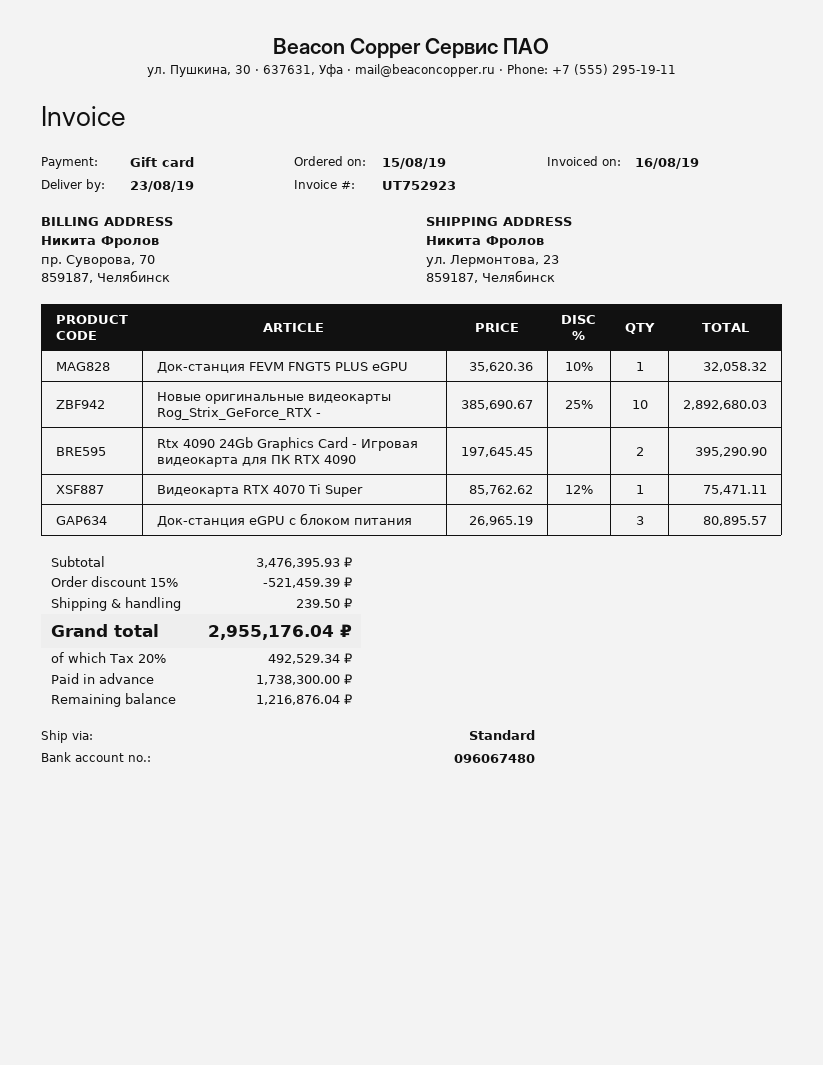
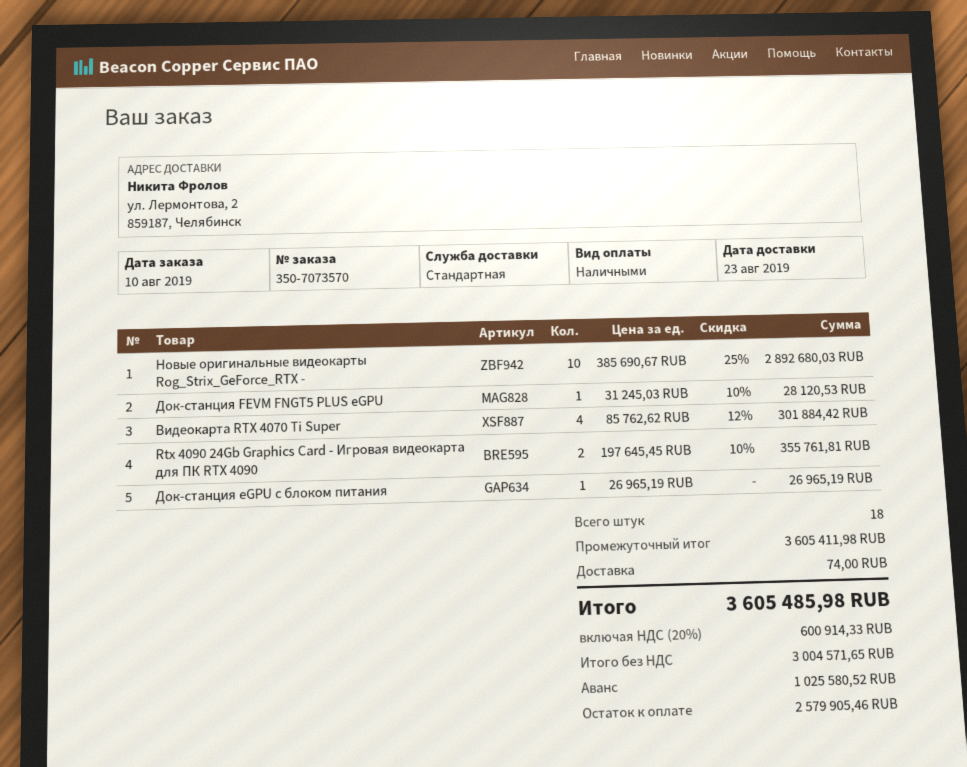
order date: 2019-08-15 -> 2019-08-10
payment method: gift card -> cash
ship to: ул. Лермонтова, 23, 859187, Челябинск -> ул. Лермонтова, 2, 859187, Челябинск
Док-станция FEVM FNGT5 PLUS eGPU: 1 x 35620.36 - 10% = 32058.32 -> 1 x 31245.03 - 10% = 28120.53
Rtx 4090 24Gb Graphics Card - Игровая видеокарта для ПК RTX 4090: 2 x 197645.45 = 395290.90 -> 2 x 197645.45 - 10% = 355761.81
Видеокарта RTX 4070 Ti Super: 1 x 85762.62 - 12% = 75471.11 -> 4 x 85762.62 - 12% = 301884.42
Док-станция eGPU с блоком питания: 3 x 26965.19 = 80895.57 -> 1 x 26965.19 = 26965.19
subtotal: 3476395.93 -> 3605411.98
discount: 15% = 521459.39 -> none
shipping: 239.50 -> 74.00
tax: 20% = 492529.34 -> 20% = 600914.33
total: 2955176.04 -> 3605485.98
deposit: 1738300.00 -> 1025580.52
balance: 1216876.04 -> 2579905.46

